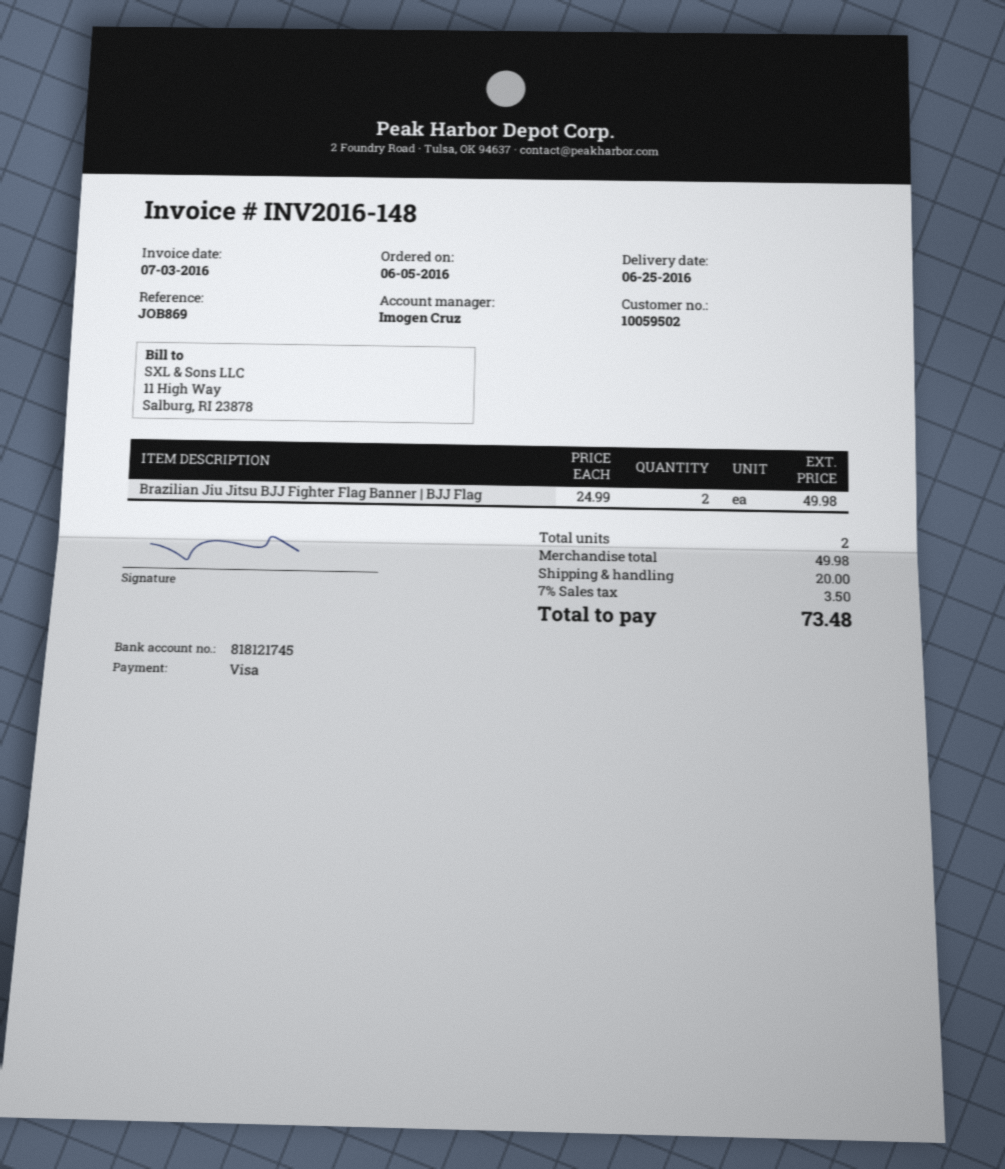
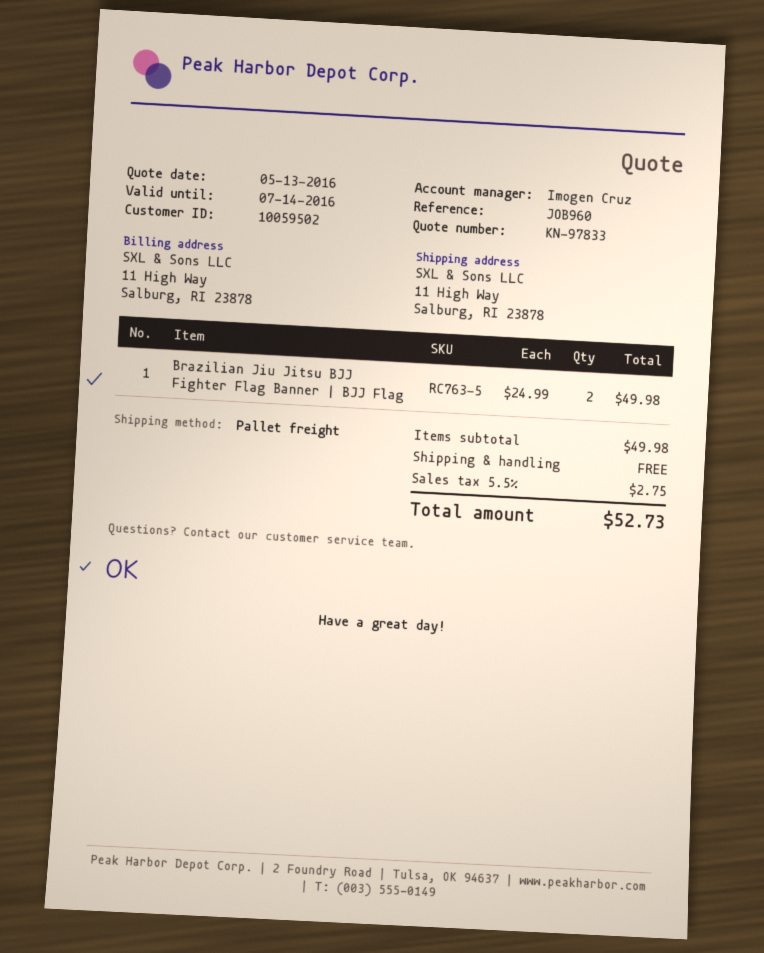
reference: JOB869 -> JOB960
shipping: 20.00 -> 0.00
tax: 7% = 3.50 -> 5.5% = 2.75
total: 73.48 -> 52.73

